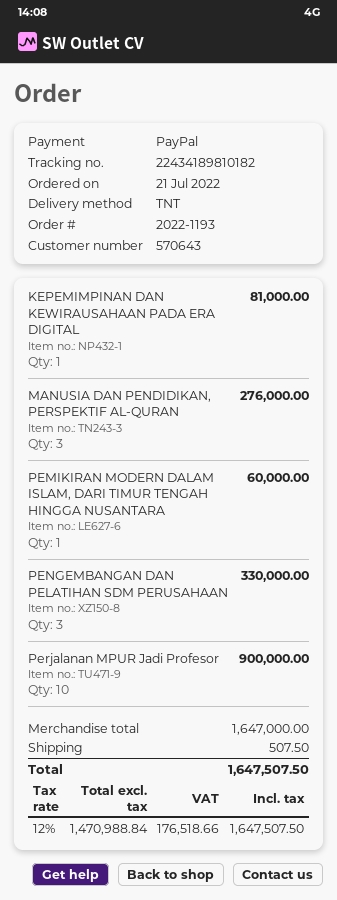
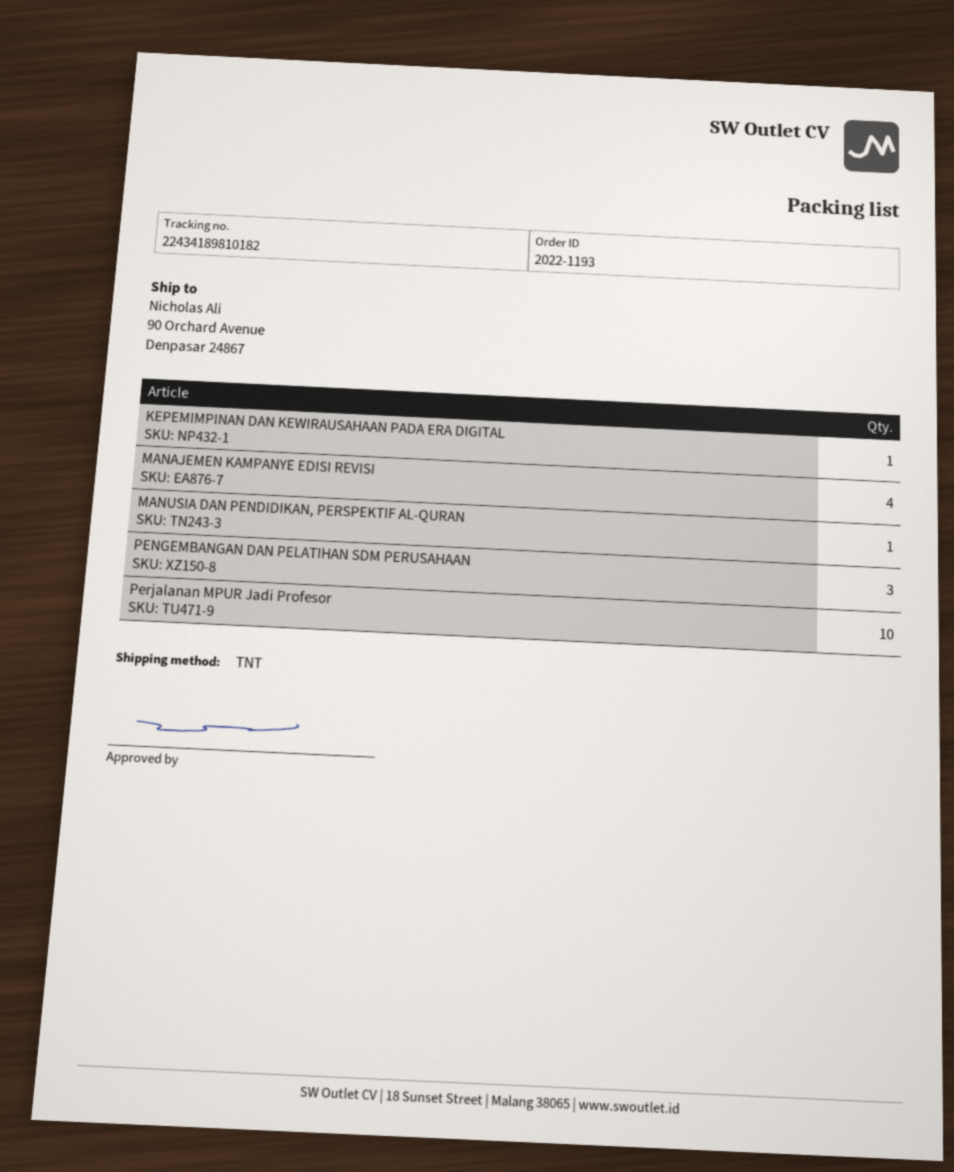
MANUSIA DAN PENDIDIKAN, PERSPEKTIF AL-QURAN: 3 -> 1
PEMIKIRAN MODERN DALAM ISLAM, DARI TIMUR TENGAH HINGGA NUSANTARA: 1 -> none
MANAJEMEN KAMPANYE EDISI REVISI: none -> 4

